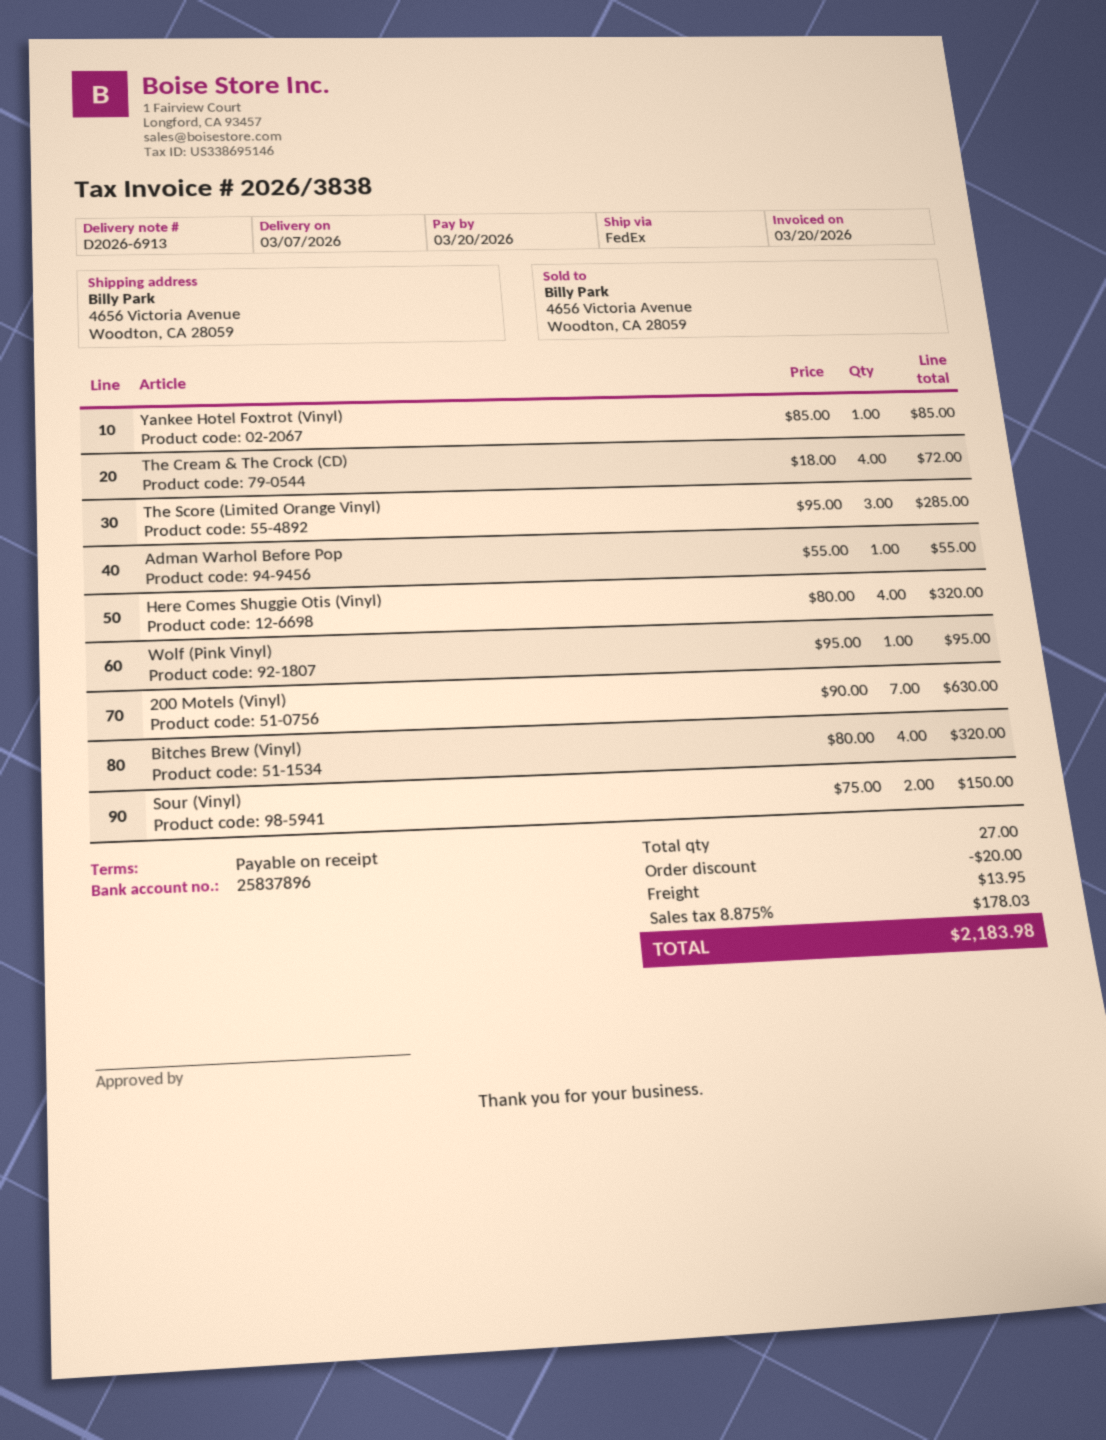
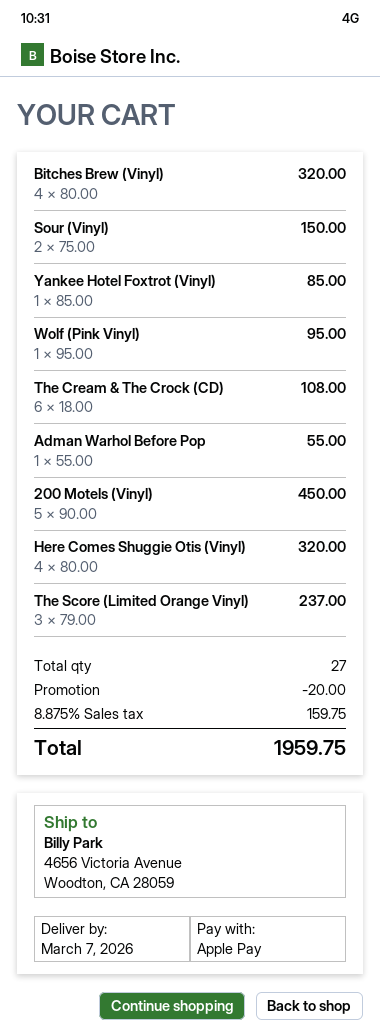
The Cream & The Crock (CD): 4 x 18.00 = 72.00 -> 6 x 18.00 = 108.00
The Score (Limited Orange Vinyl): 3 x 95.00 = 285.00 -> 3 x 79.00 = 237.00
200 Motels (Vinyl): 7 x 90.00 = 630.00 -> 5 x 90.00 = 450.00
shipping: 13.95 -> none
tax: 8.875% = 178.03 -> 8.875% = 159.75
total: 2183.98 -> 1959.75

